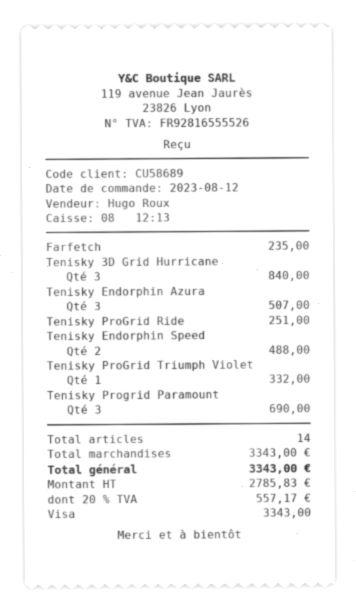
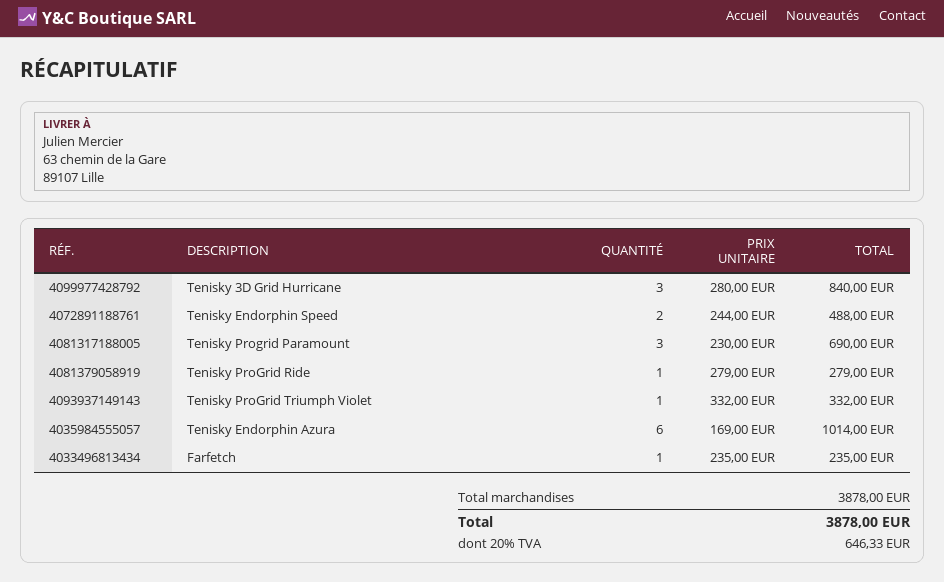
Tenisky Endorphin Azura: 3 for 507.00 -> 6 for 1014.00
Tenisky ProGrid Ride: 1 for 251.00 -> 1 for 279.00
subtotal: 3343.00 -> 3878.00
tax: 20% = 557.17 -> 20% = 646.33
total: 3343.00 -> 3878.00

